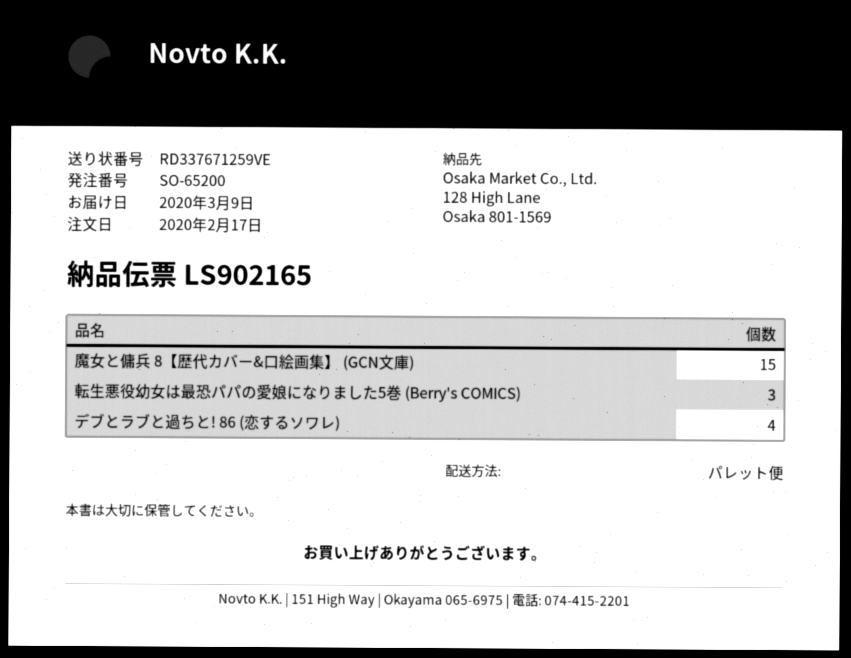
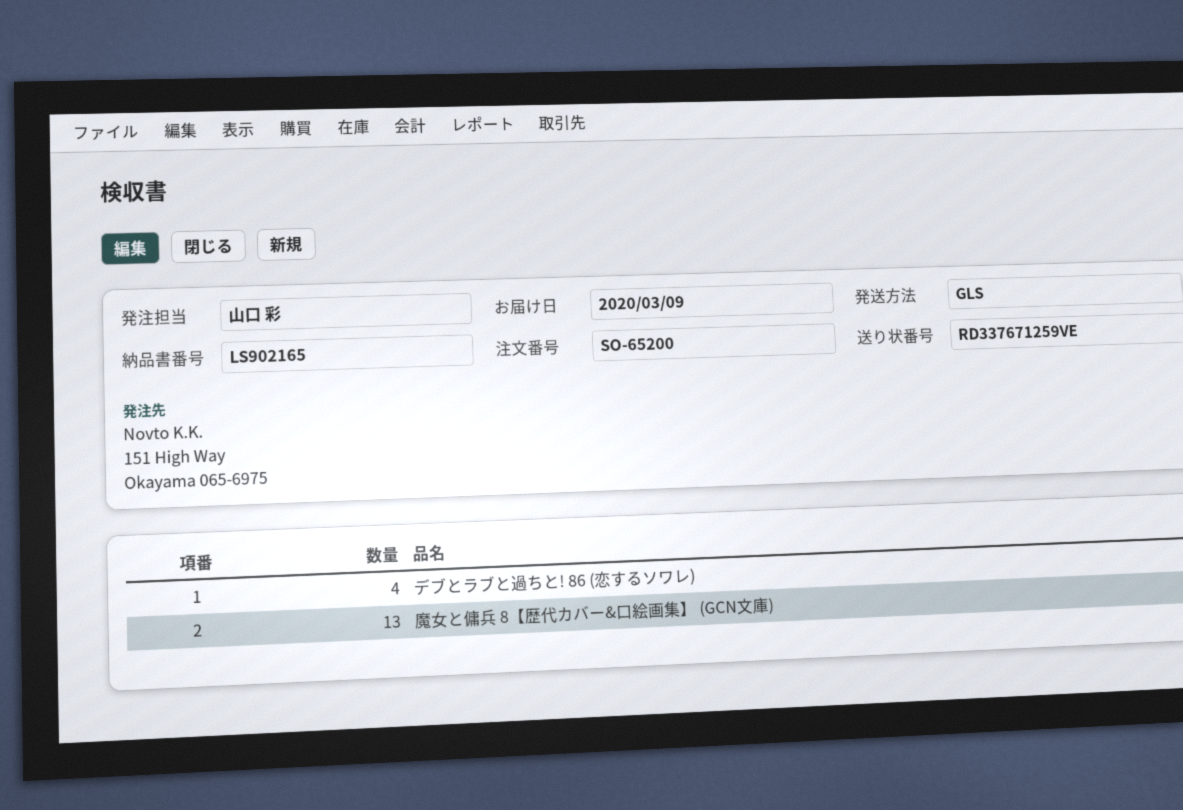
shipping method: pallet freight -> GLS
魔女と傭兵 8【歴代カバー&口絵画集】 (GCN文庫): 15 -> 13
転生悪役幼女は最恐パパの愛娘になりました5巻 (Berry's COMICS): 3 -> none

